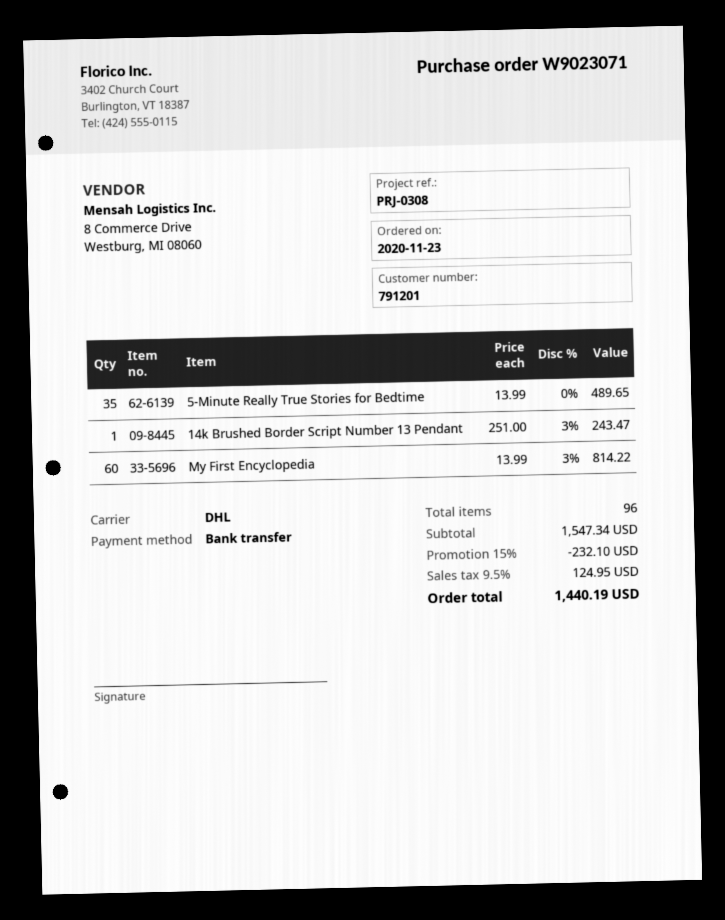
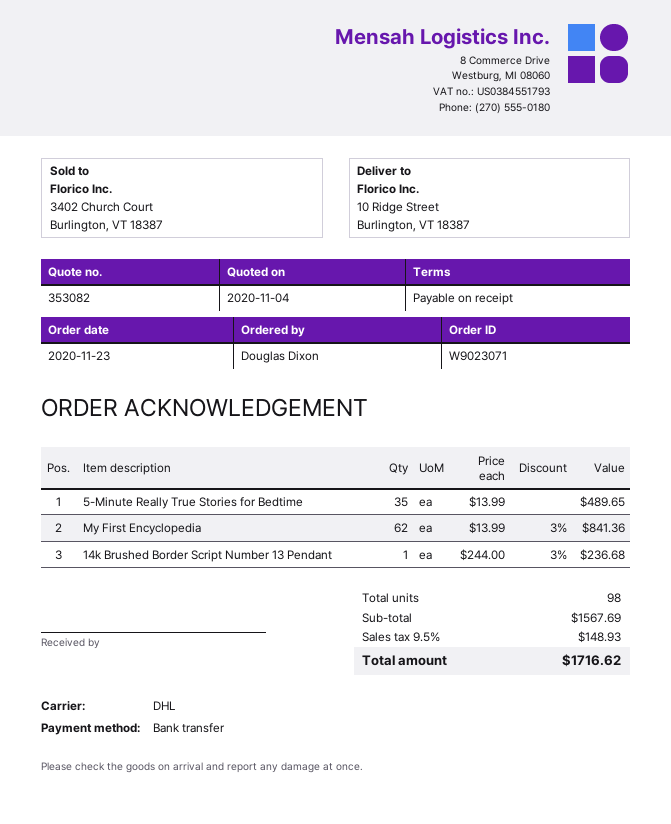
14k Brushed Border Script Number 13 Pendant: 1 x 251.00 - 3% = 243.47 -> 1 x 244.00 - 3% = 236.68
My First Encyclopedia: 60 x 13.99 - 3% = 814.22 -> 62 x 13.99 - 3% = 841.36
total quantity: 96 -> 98
subtotal: 1547.34 -> 1567.69
discount: 15% = 232.10 -> none
tax: 9.5% = 124.95 -> 9.5% = 148.93
total: 1440.19 -> 1716.62

